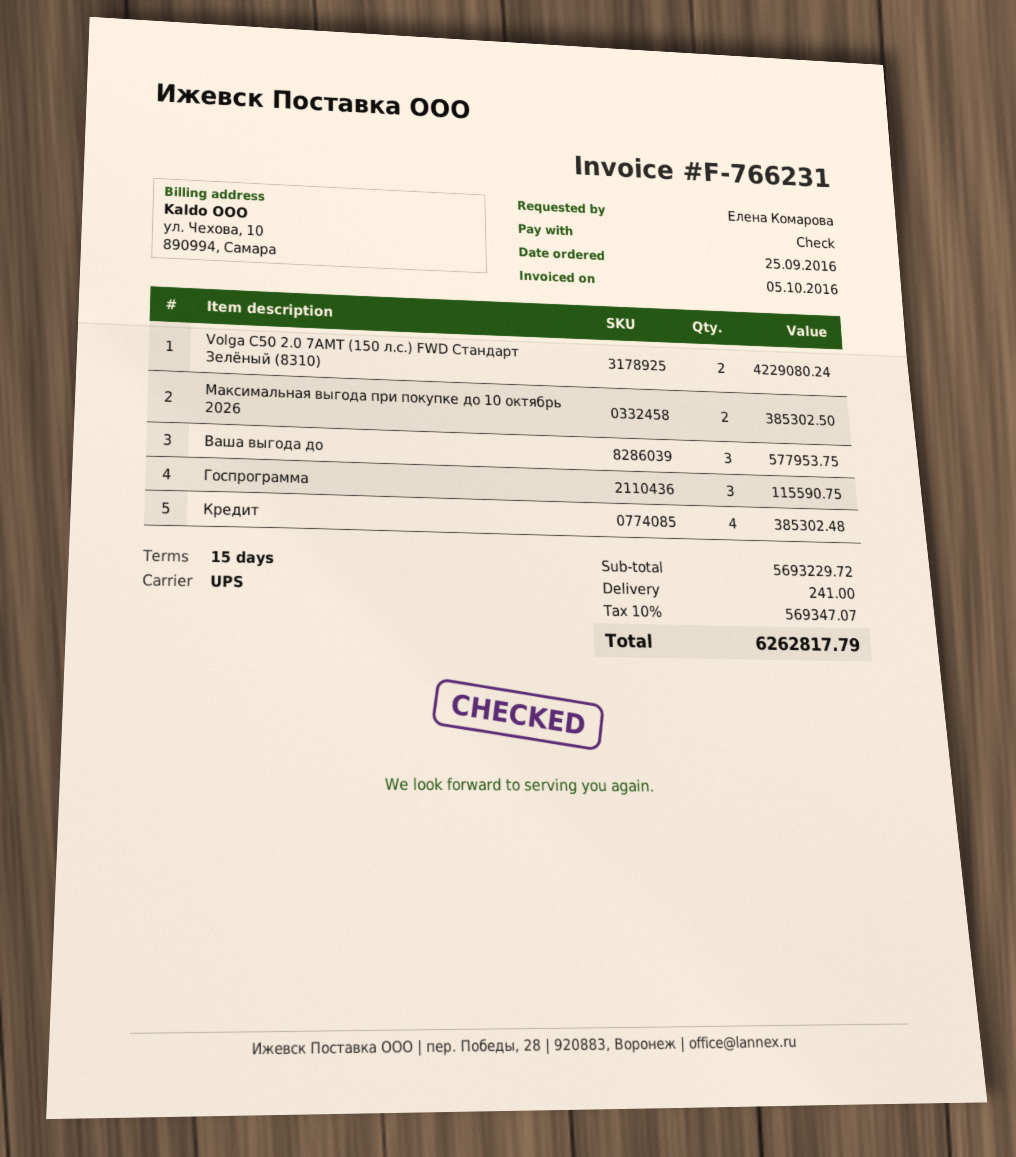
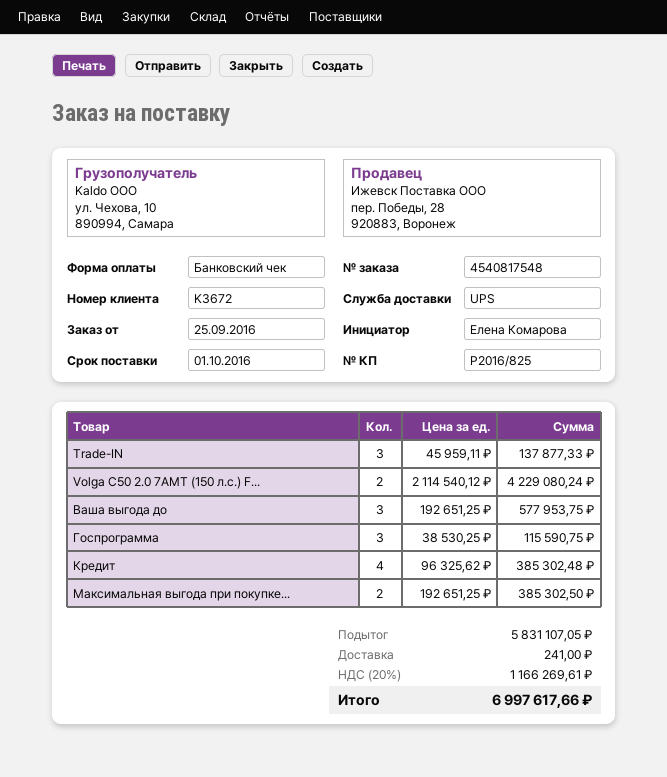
Trade-IN: none -> 3 for 137877.33
subtotal: 5693229.72 -> 5831107.05
tax: 10% = 569347.07 -> 20% = 1166269.61
total: 6262817.79 -> 6997617.66

